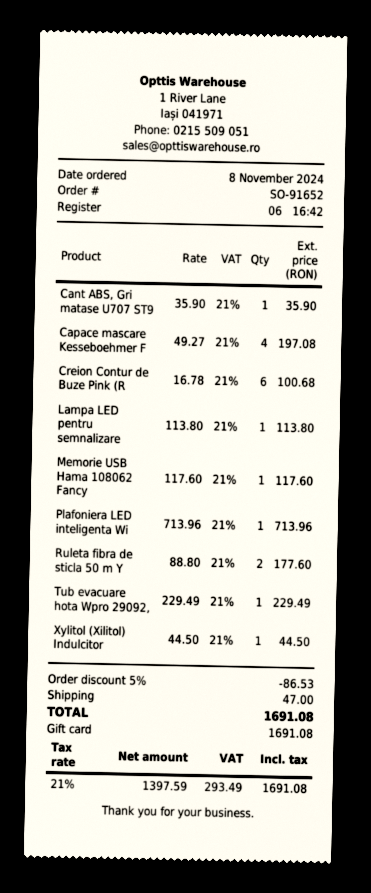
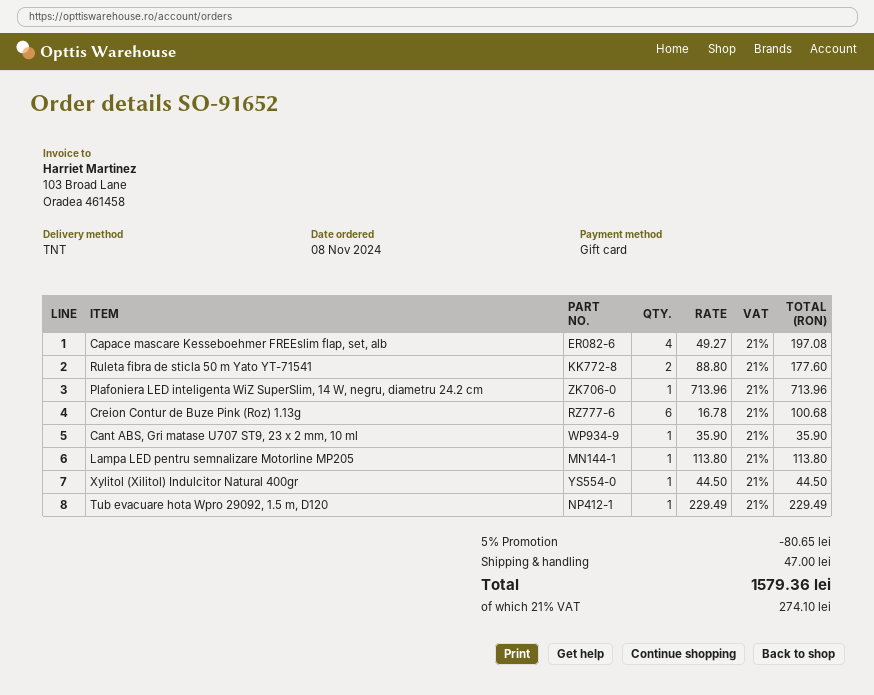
Memorie USB Hama 108062 Fancy: 1 x 117.60 = 117.60 -> none
discount: 5% = 86.53 -> 5% = 80.65
tax: 21% = 293.49 -> 21% = 274.10
total: 1691.08 -> 1579.36

